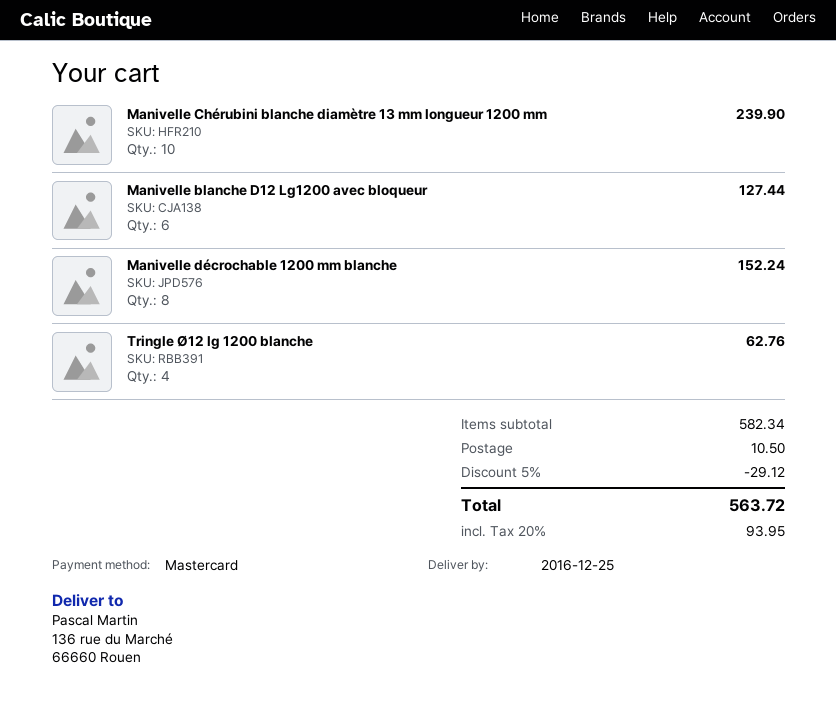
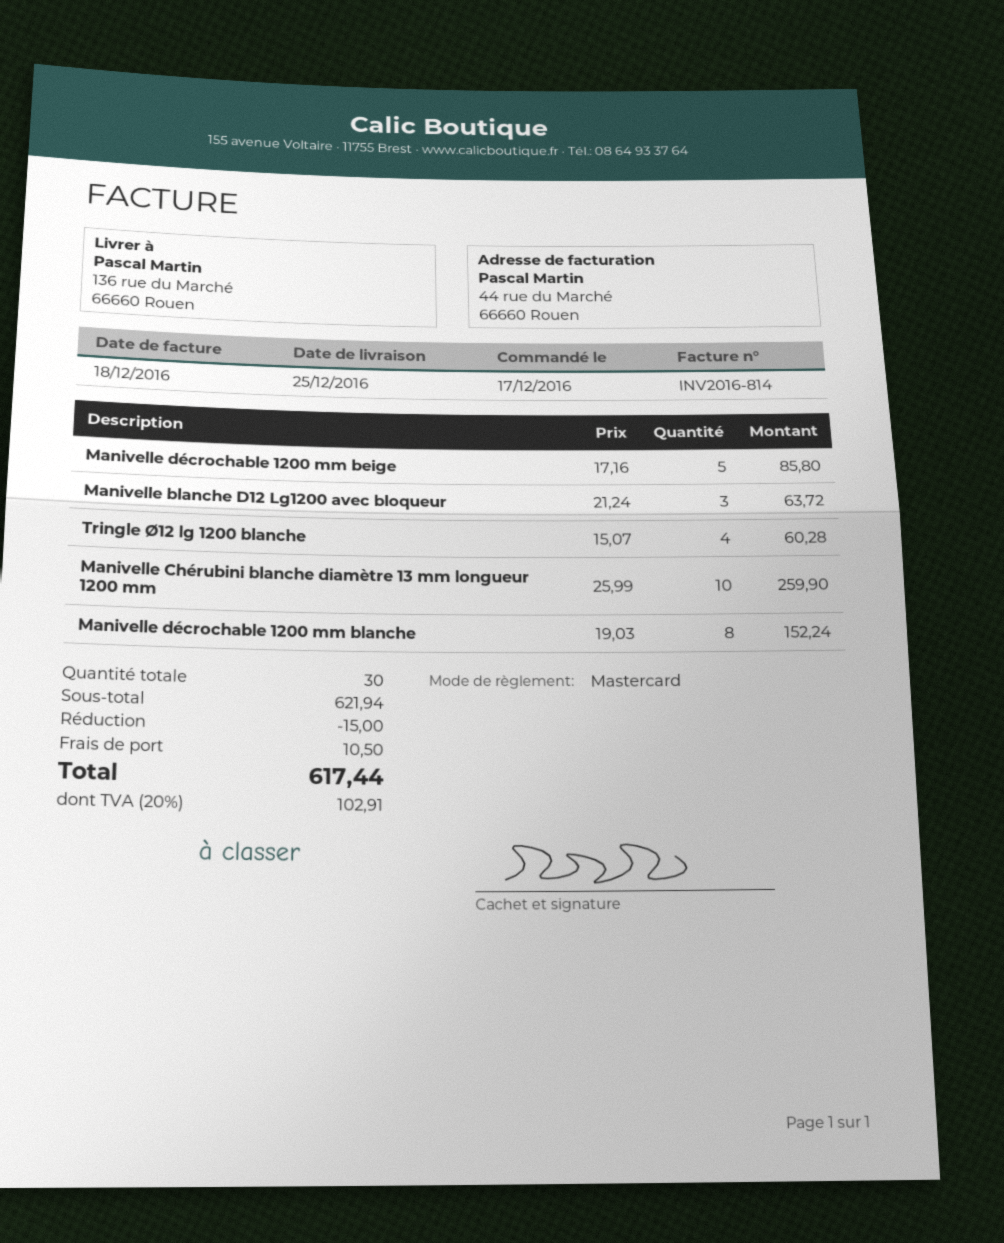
Manivelle Chérubini blanche diamètre 13 mm longueur 1200 mm: 10 for 239.90 -> 10 for 259.90
Manivelle blanche D12 Lg1200 avec bloqueur: 6 for 127.44 -> 3 for 63.72
Tringle Ø12 lg 1200 blanche: 4 for 62.76 -> 4 for 60.28
Manivelle décrochable 1200 mm beige: none -> 5 for 85.80
subtotal: 582.34 -> 621.94
discount: 29.12 -> 15.00
tax: 20% = 93.95 -> 20% = 102.91
total: 563.72 -> 617.44

